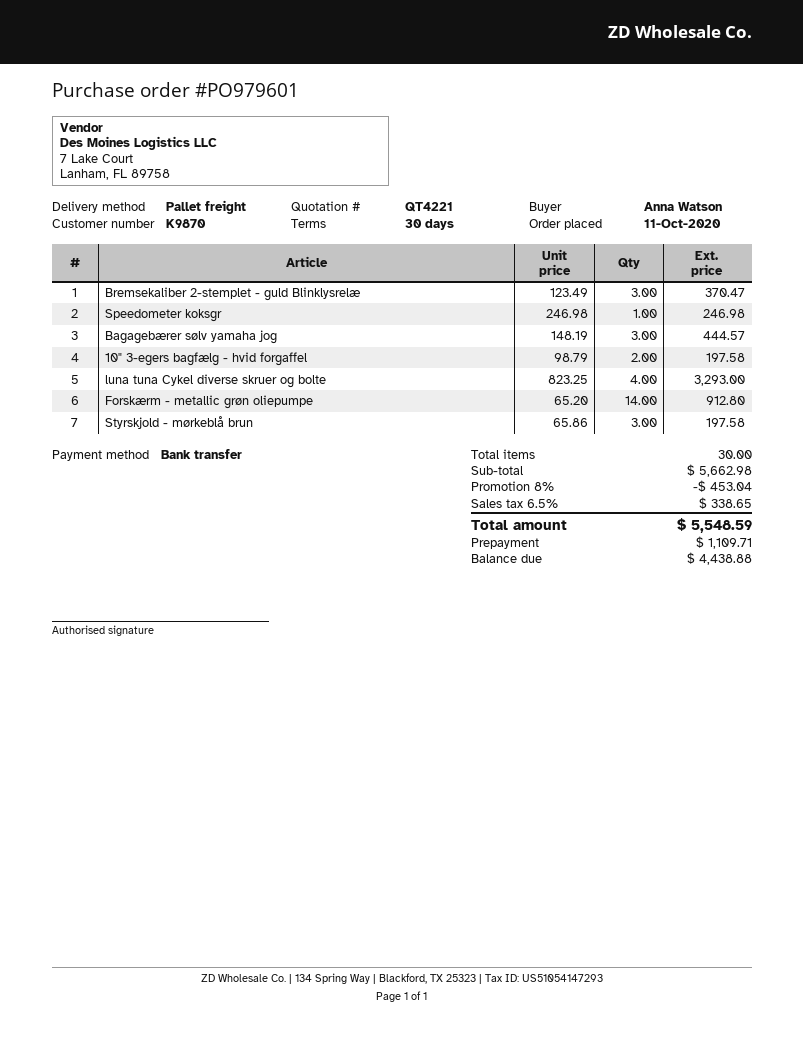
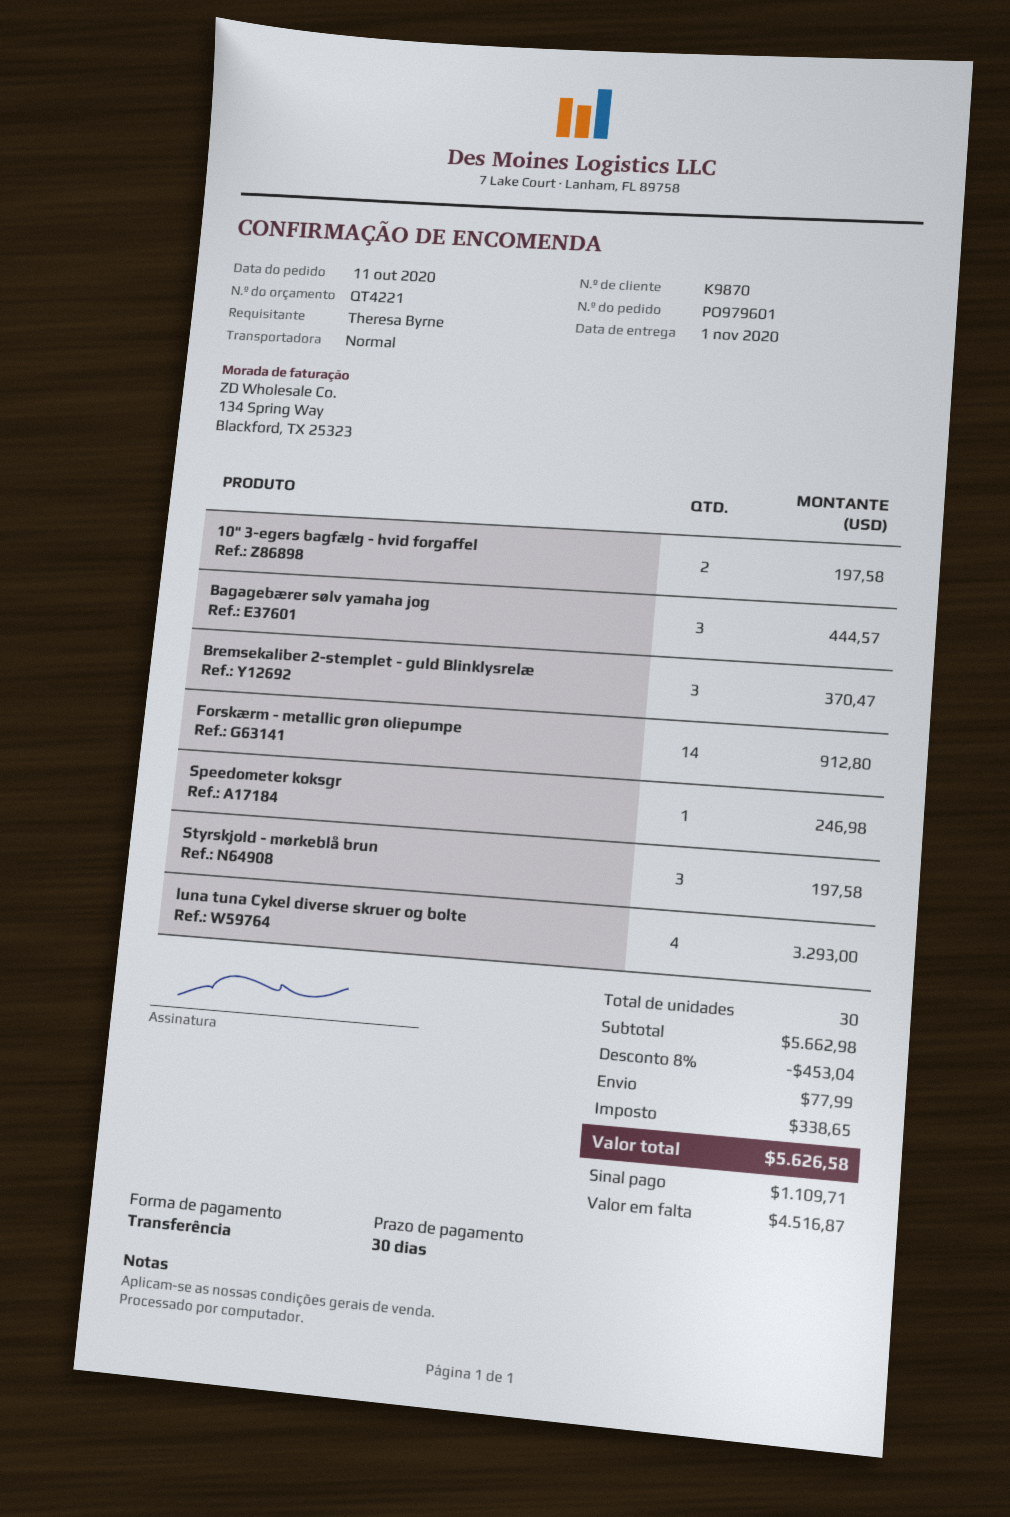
ordered by: Anna Watson -> Theresa Byrne
shipping method: pallet freight -> standard
shipping: none -> 77.99
total: 5548.59 -> 5626.58
balance: 4438.88 -> 4516.87

